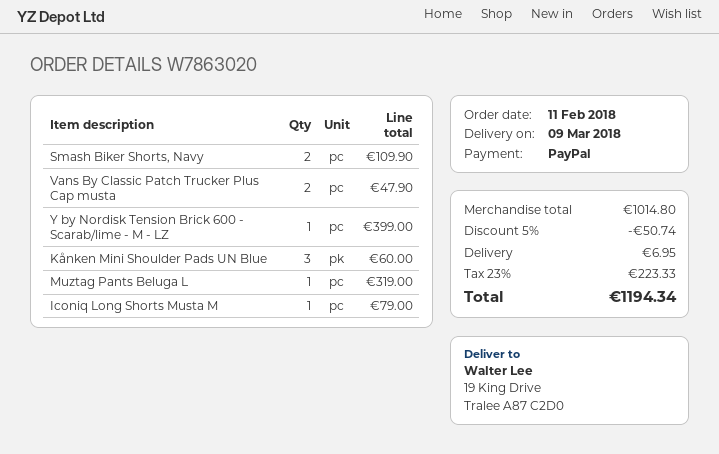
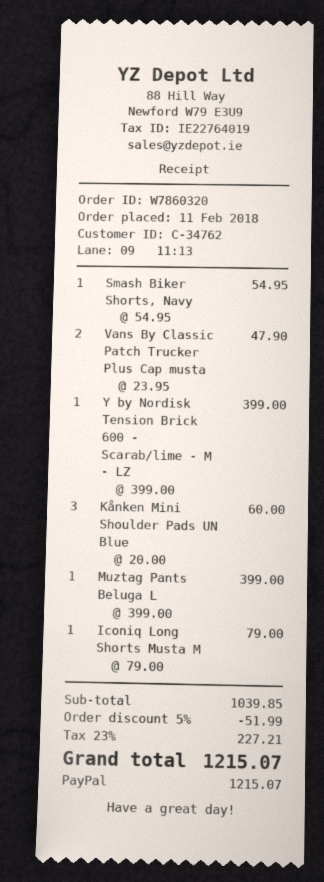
order number: W7863020 -> W7860320
Smash Biker Shorts, Navy: 2 for 109.90 -> 1 for 54.95
Muztag Pants Beluga L: 1 for 319.00 -> 1 for 399.00
subtotal: 1014.80 -> 1039.85
discount: 5% = 50.74 -> 5% = 51.99
shipping: 6.95 -> none
tax: 23% = 223.33 -> 23% = 227.21
total: 1194.34 -> 1215.07

